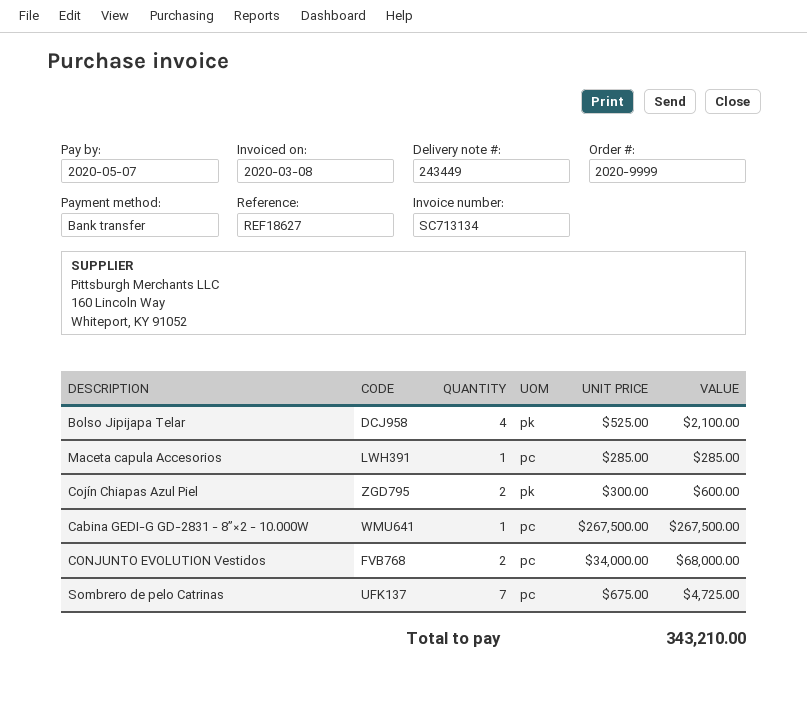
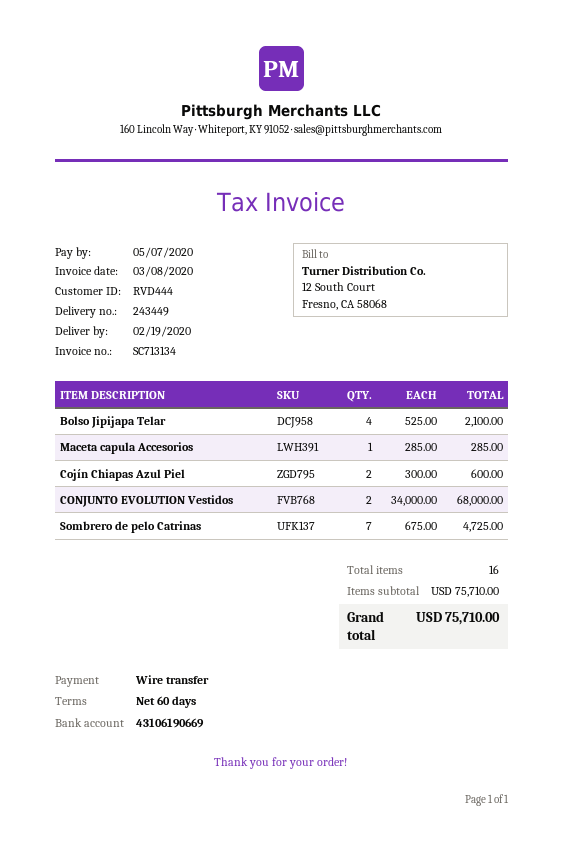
Cabina GEDI-G GD-2831 - 8”×2 - 10.000W: 1 x 267500.00 = 267500.00 -> none
total: 343210.00 -> 75710.00

